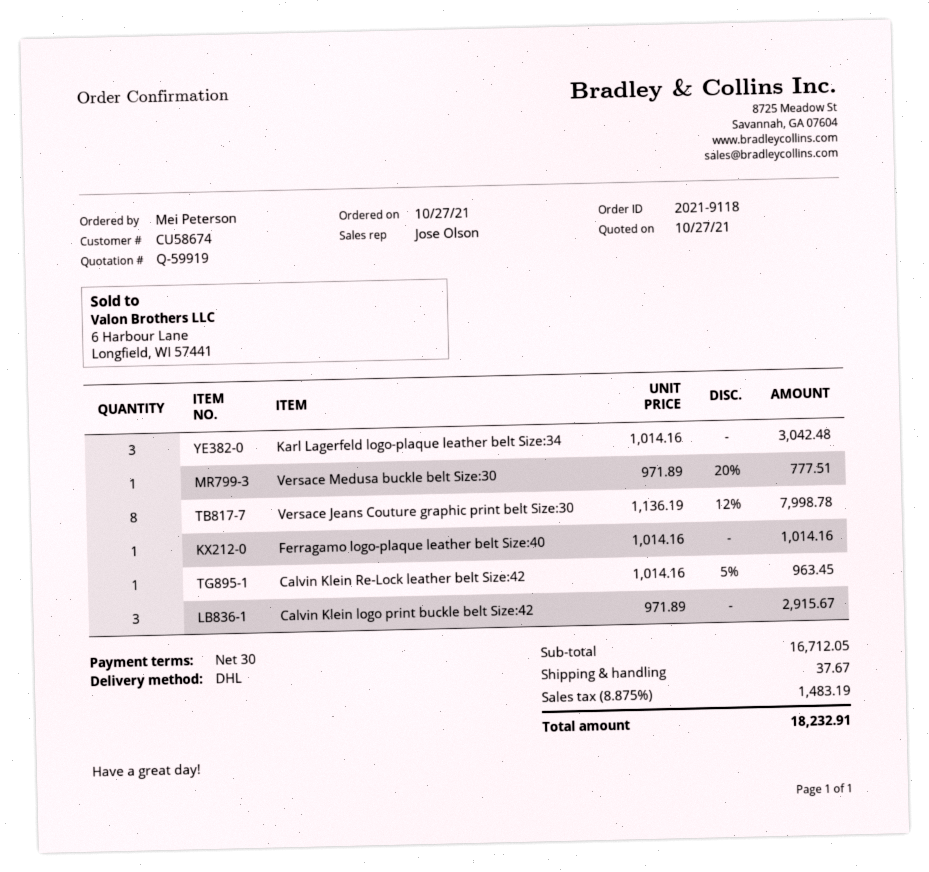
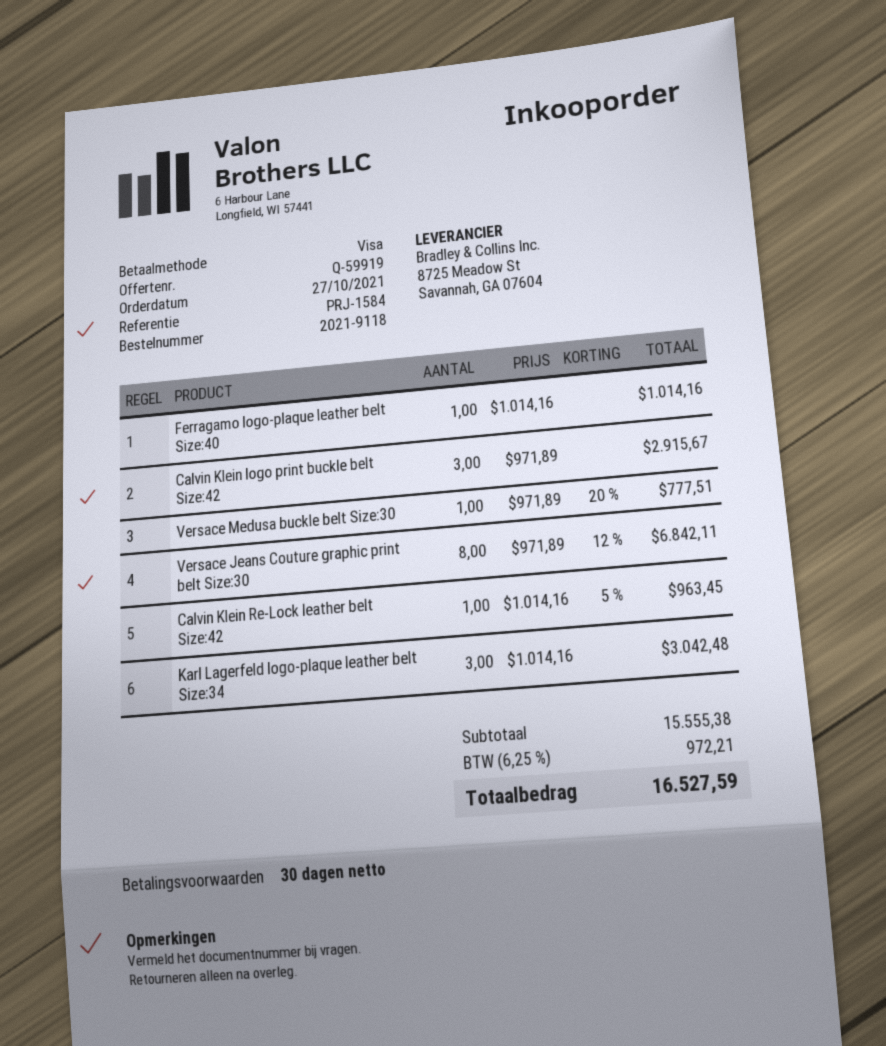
Versace Jeans Couture graphic print belt Size:30: 8 x 1136.19 - 12% = 7998.78 -> 8 x 971.89 - 12% = 6842.11
subtotal: 16712.05 -> 15555.38
shipping: 37.67 -> none
tax: 8.875% = 1483.19 -> 6.25% = 972.21
total: 18232.91 -> 16527.59

